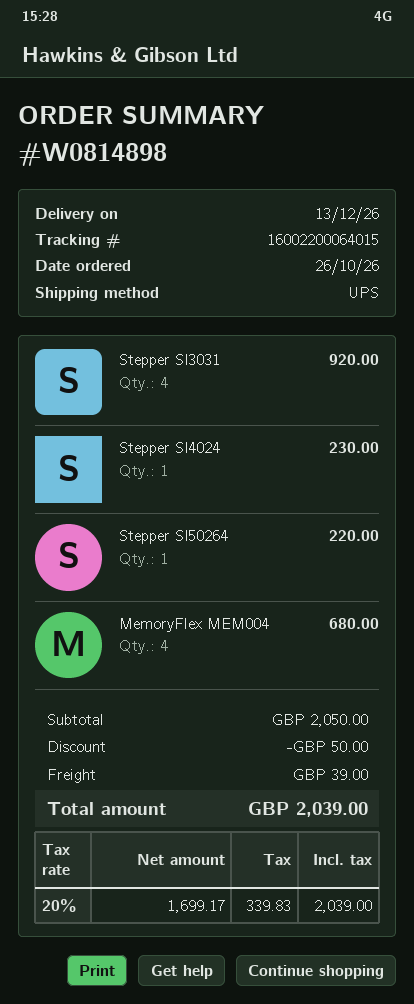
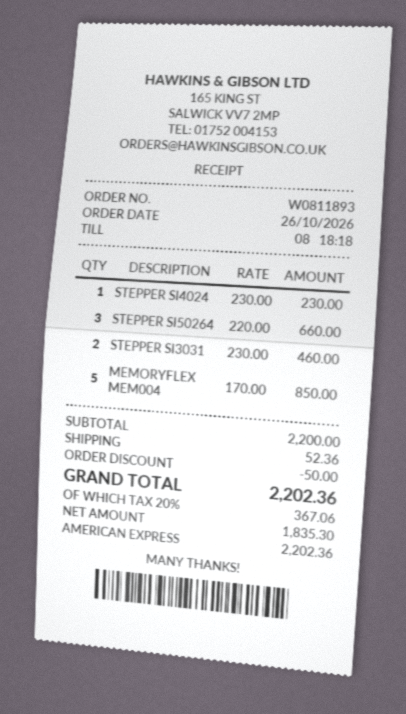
order number: W0814898 -> W0811893
Stepper SI3031: 4 for 920.00 -> 2 for 460.00
Stepper SI50264: 1 for 220.00 -> 3 for 660.00
MemoryFlex MEM004: 4 for 680.00 -> 5 for 850.00
subtotal: 2050.00 -> 2200.00
shipping: 39.00 -> 52.36
net: 1699.17 -> 1835.30
tax: 20% = 339.83 -> 20% = 367.06
total: 2039.00 -> 2202.36

